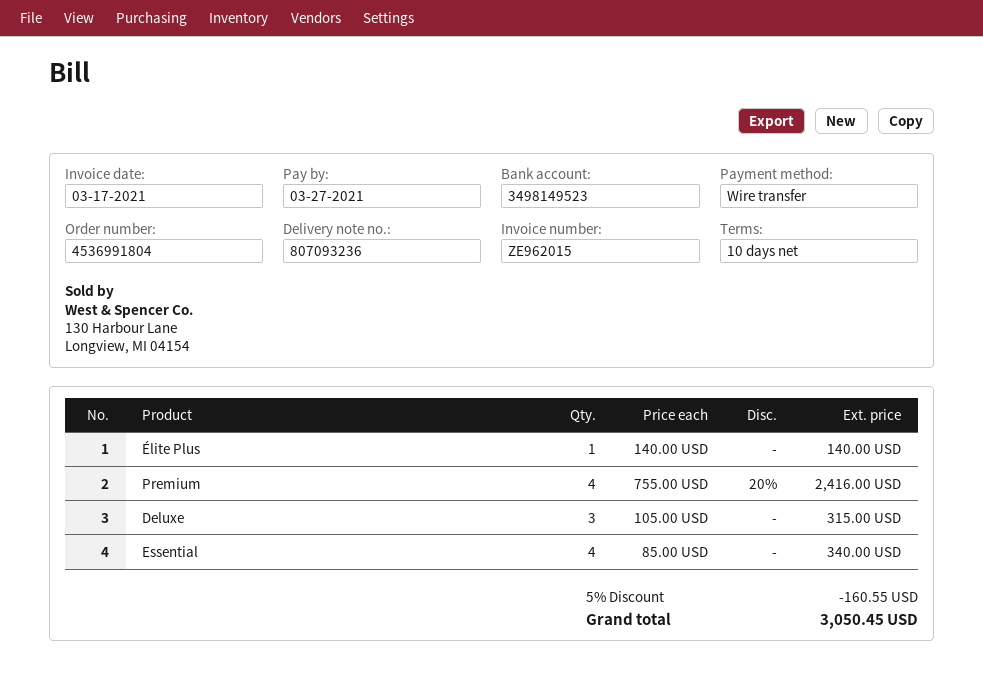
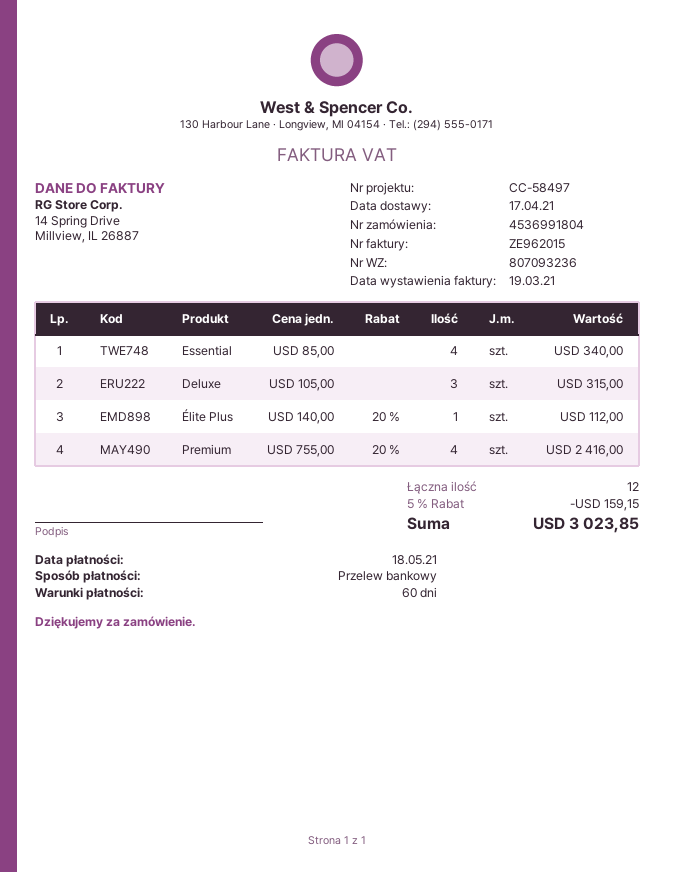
invoice date: 2021-03-17 -> 2021-03-19
payment terms: 10 days -> 60 days
due date: 2021-03-27 -> 2021-05-18
Élite Plus: 1 x 140.00 = 140.00 -> 1 x 140.00 - 20% = 112.00
discount: 5% = 160.55 -> 5% = 159.15
total: 3050.45 -> 3023.85

